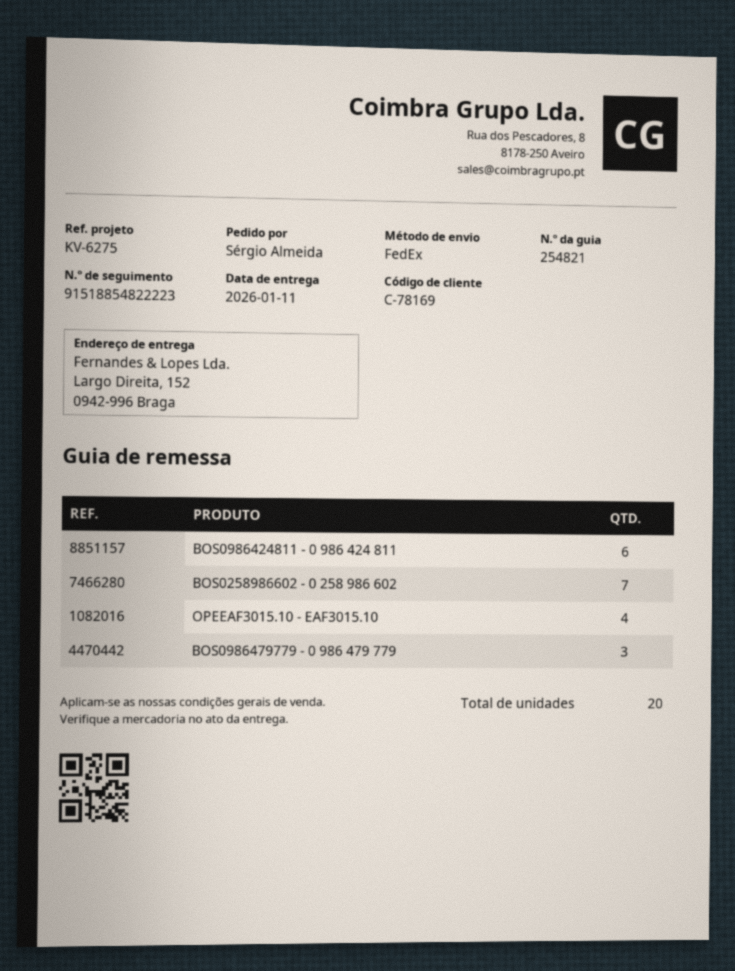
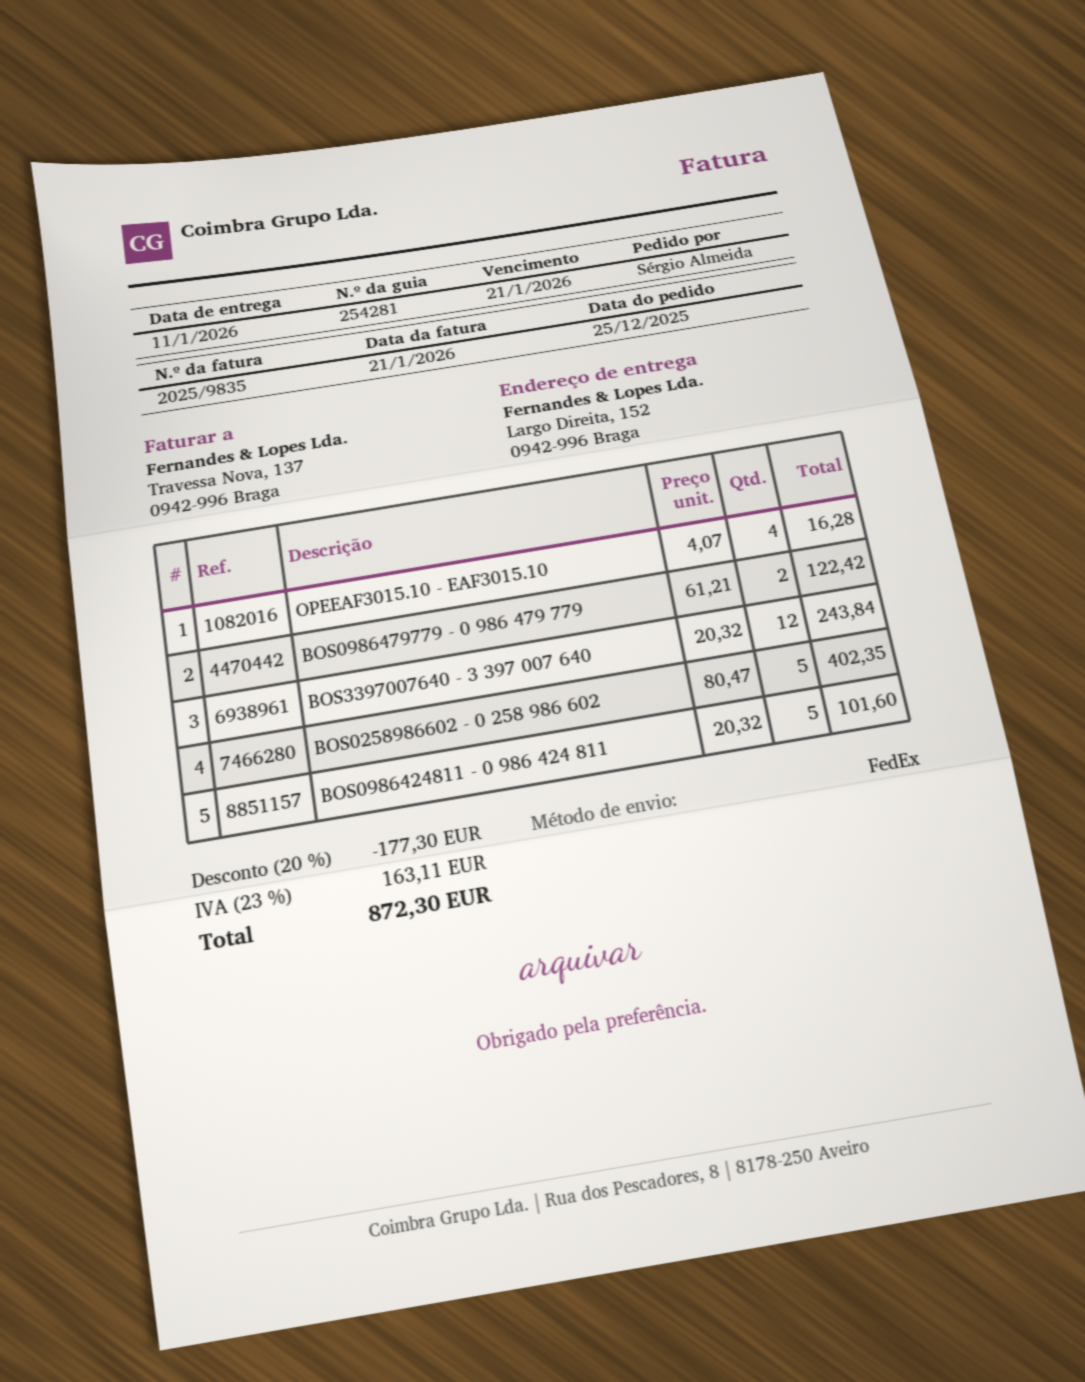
delivery note number: 254821 -> 254281
BOS0986424811 - 0 986 424 811: 6 -> 5
BOS0258986602 - 0 258 986 602: 7 -> 5
BOS0986479779 - 0 986 479 779: 3 -> 2
BOS3397007640 - 3 397 007 640: none -> 12

